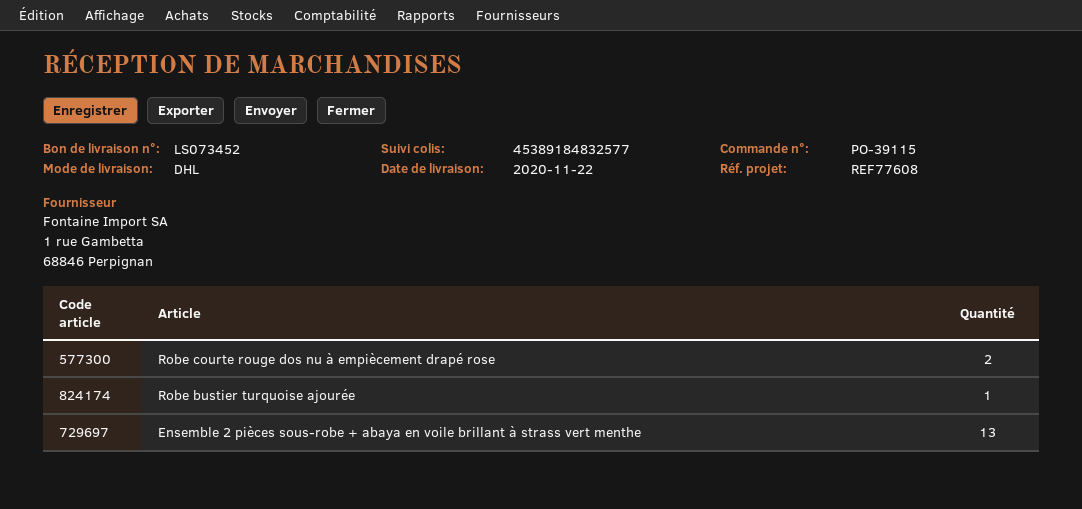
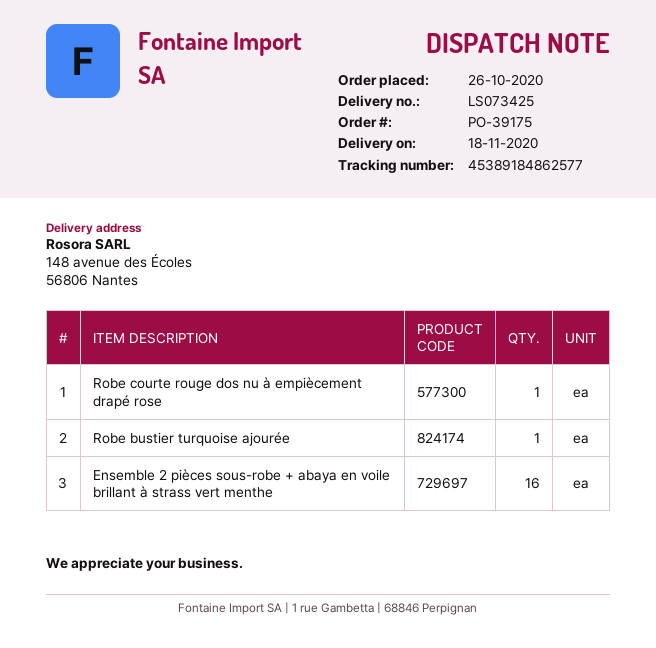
order number: PO-39115 -> PO-39175
delivery note number: LS073452 -> LS073425
delivery date: 2020-11-22 -> 2020-11-18
tracking number: 45389184832577 -> 45389184862577
Robe courte rouge dos nu à empiècement drapé rose: 2 -> 1
Ensemble 2 pièces sous-robe + abaya en voile brillant à strass vert menthe: 13 -> 16

